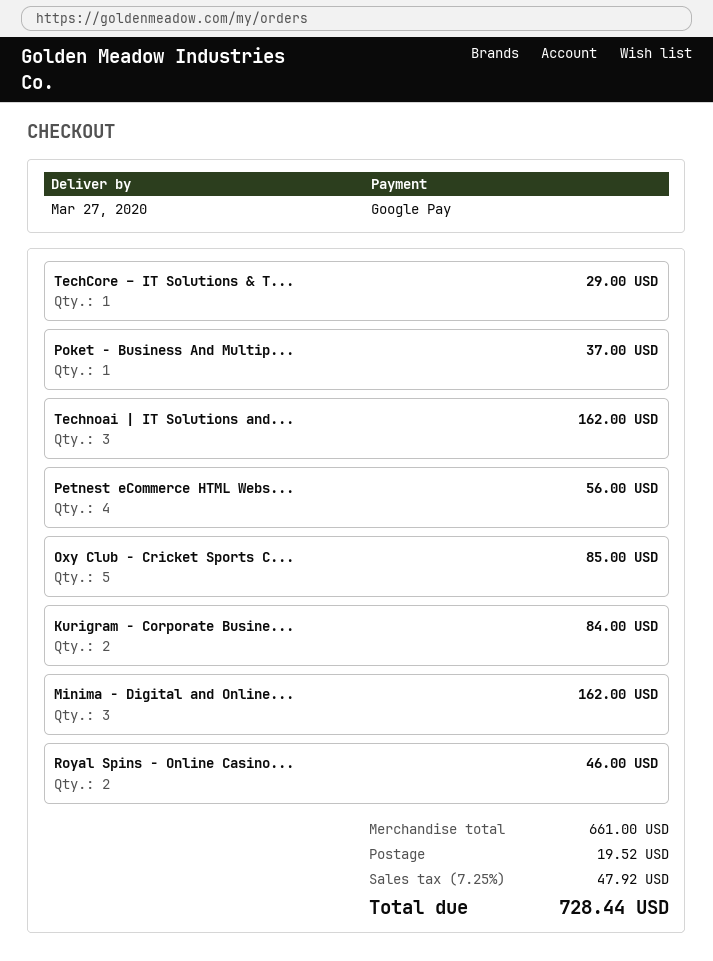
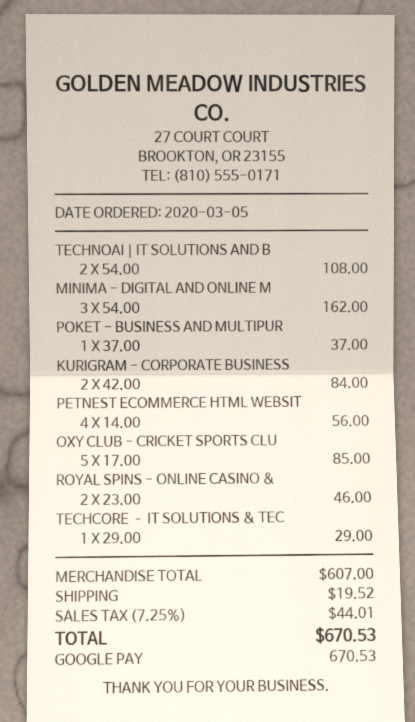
Technoai | IT Solutions and...: 3 for 162.00 -> 2 for 108.00
subtotal: 661.00 -> 607.00
tax: 7.25% = 47.92 -> 7.25% = 44.01
total: 728.44 -> 670.53

